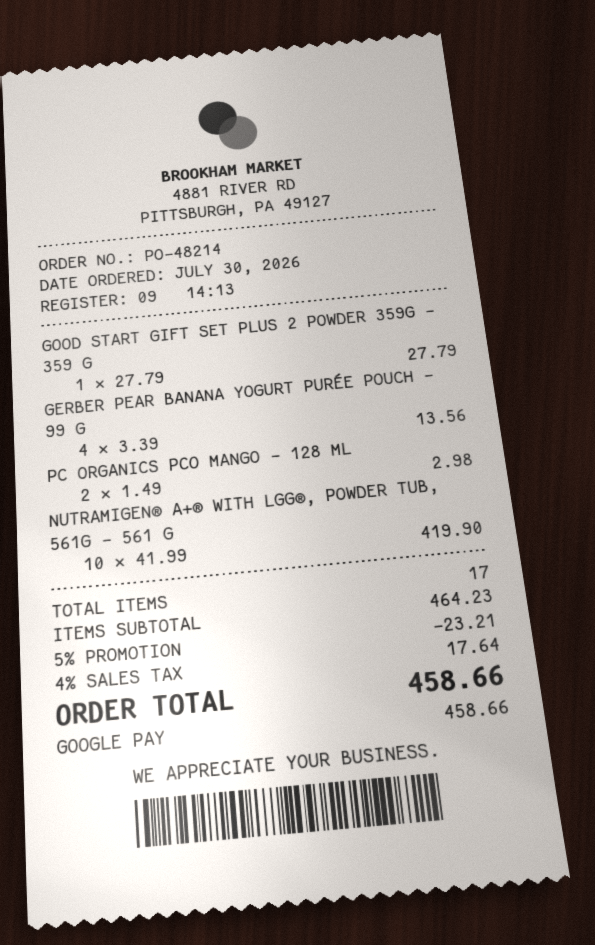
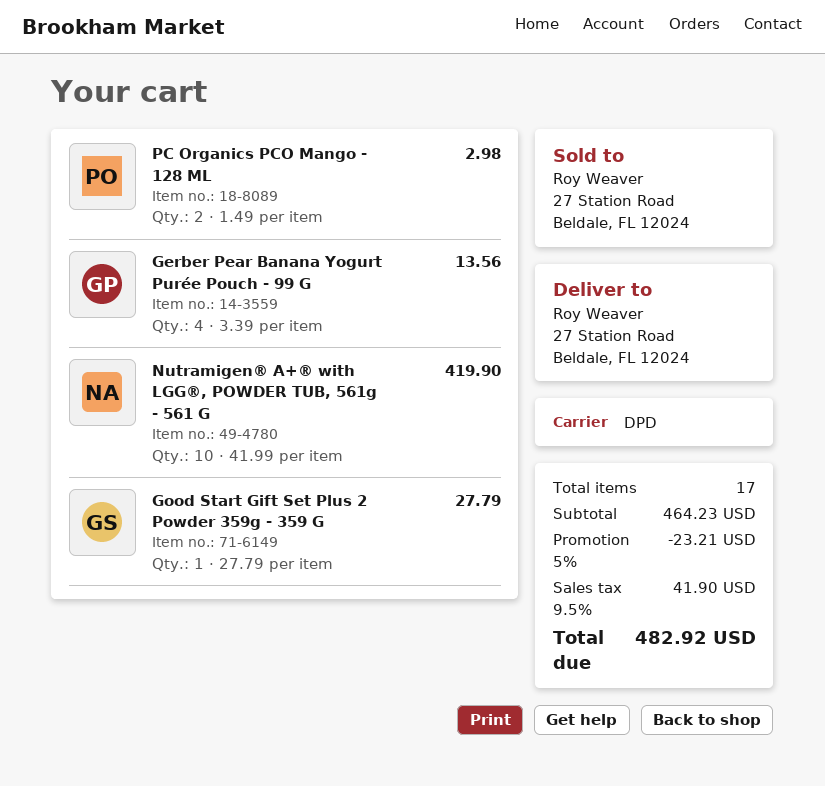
tax: 4% = 17.64 -> 9.5% = 41.90
total: 458.66 -> 482.92

